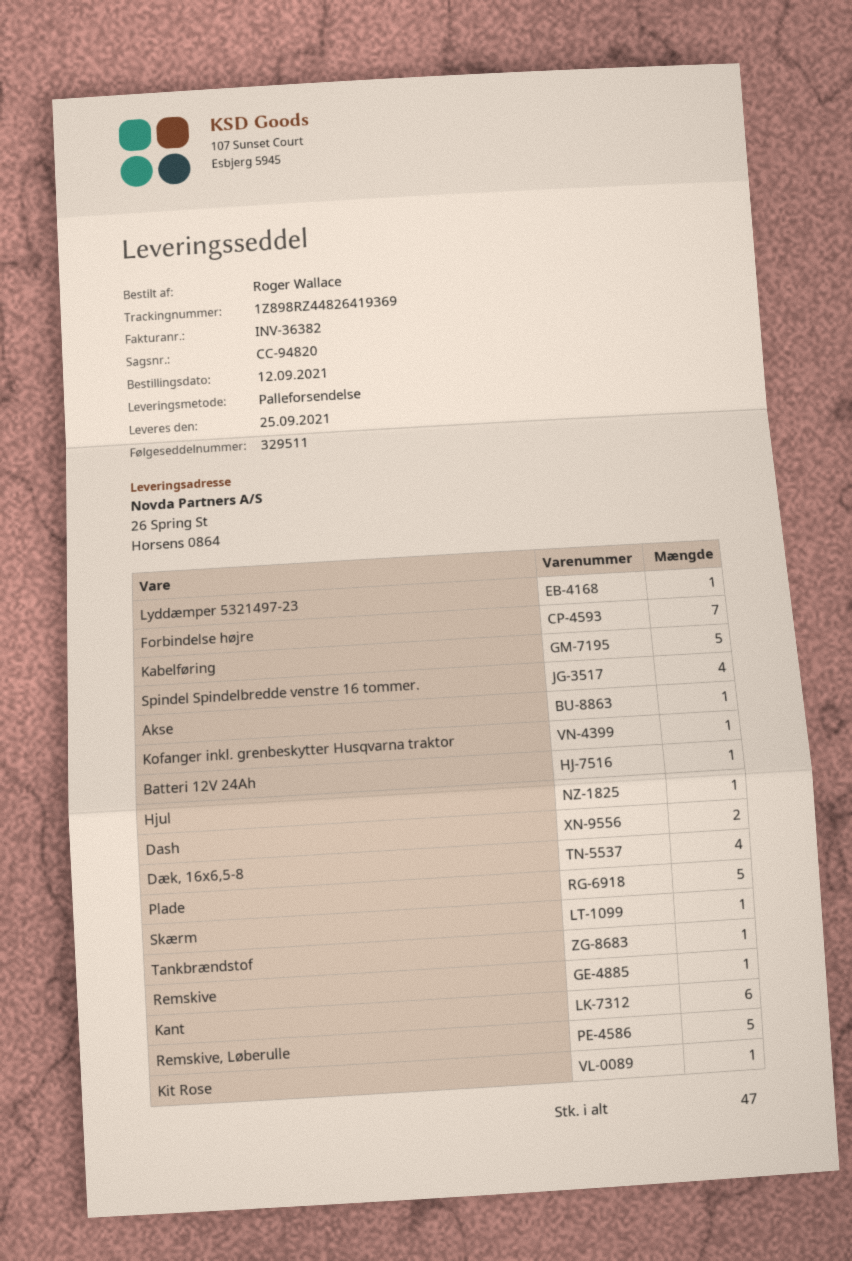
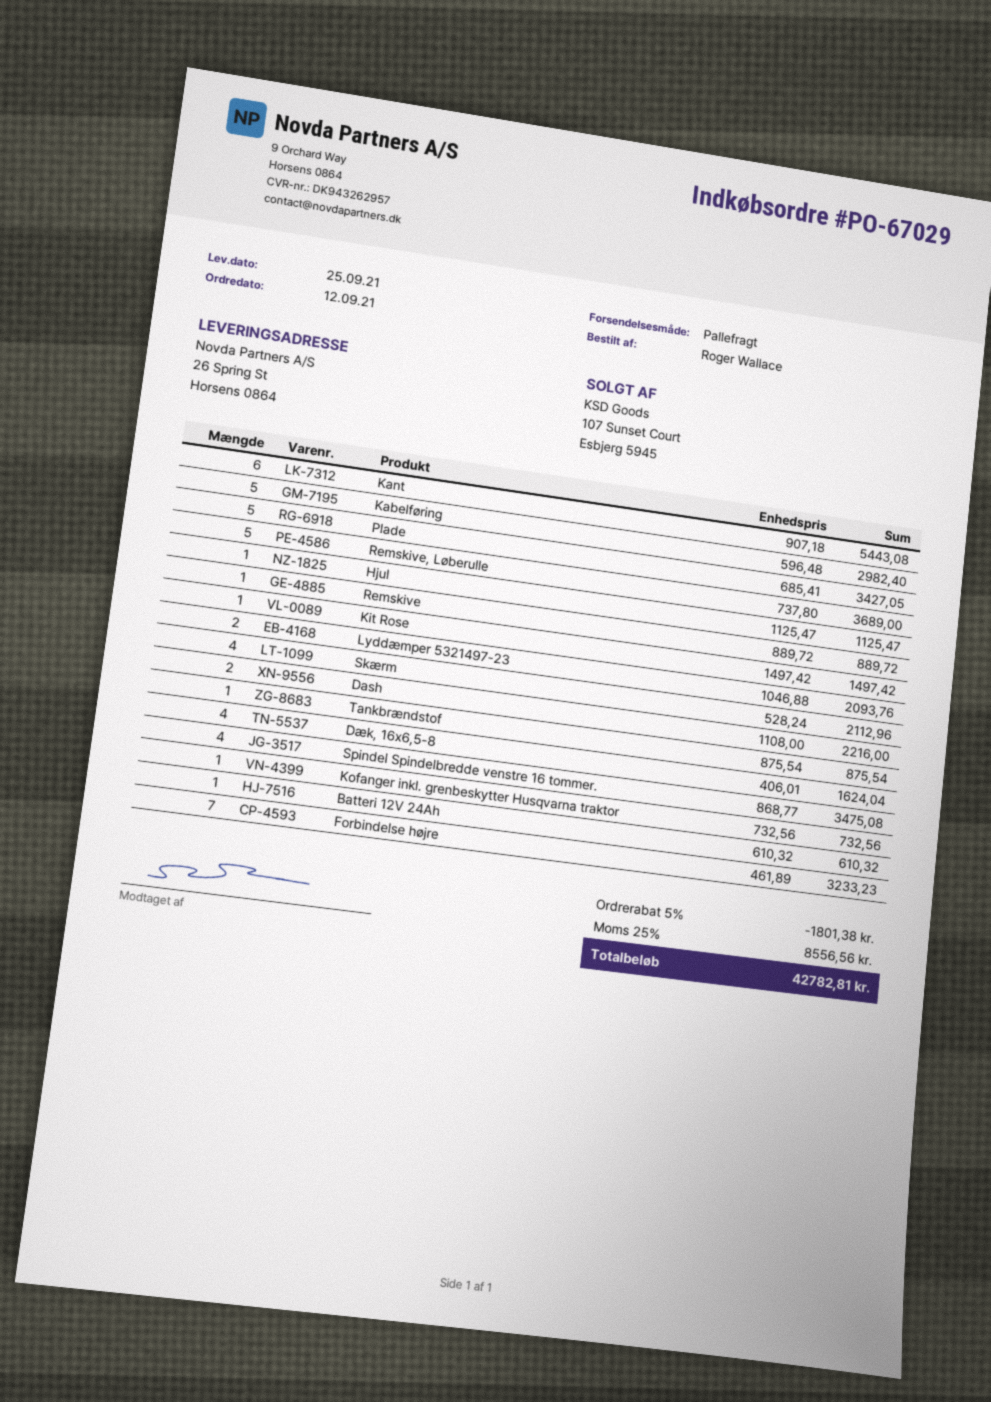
Lyddæmper 5321497-23: 1 -> 2
Akse: 1 -> none
Skærm: 1 -> 4

